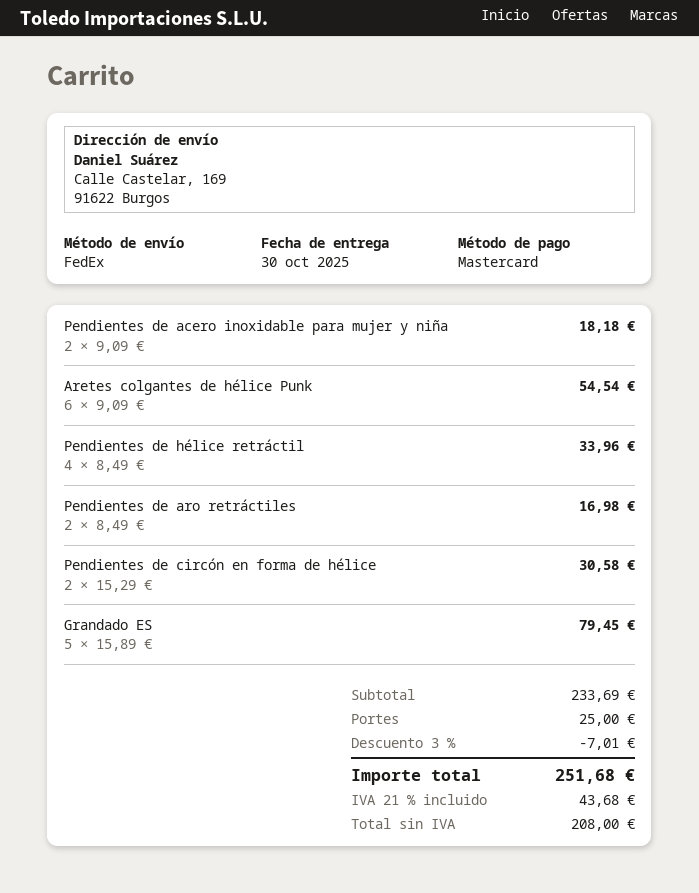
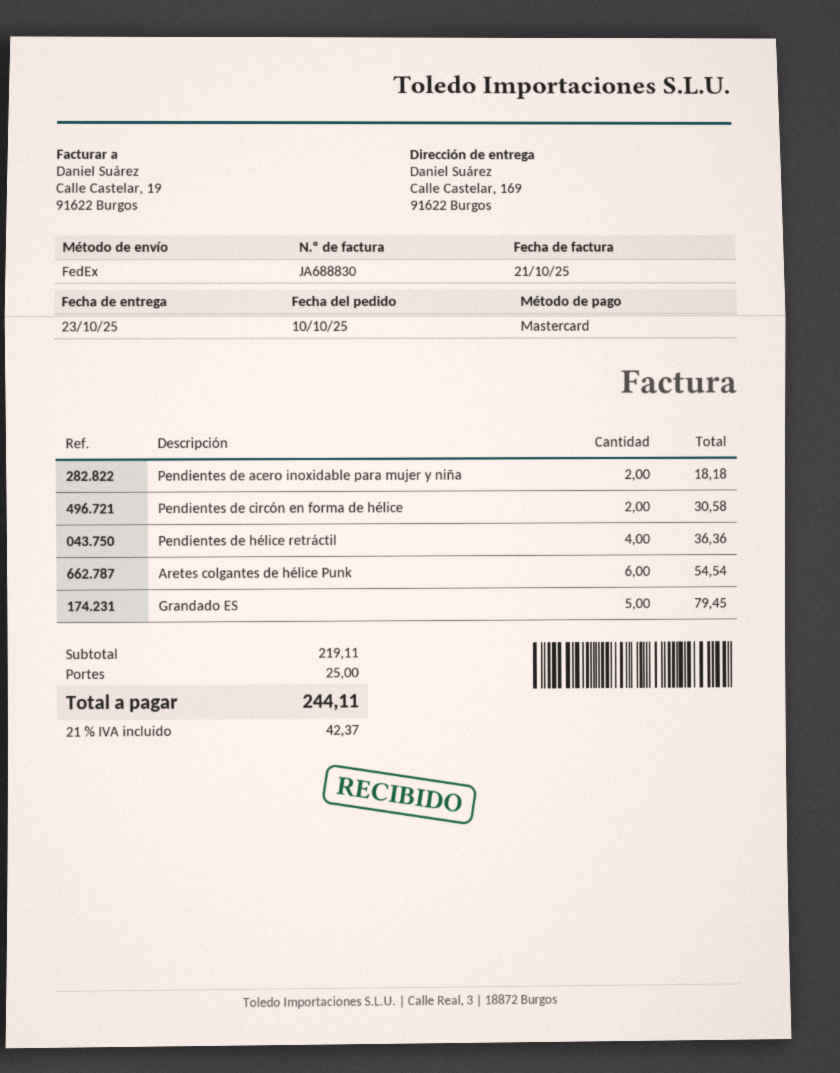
delivery date: 2025-10-30 -> 2025-10-23
Pendientes de hélice retráctil: 4 for 33.96 -> 4 for 36.36
Pendientes de aro retráctiles: 2 for 16.98 -> none
subtotal: 233.69 -> 219.11
discount: 3% = 7.01 -> none
tax: 21% = 43.68 -> 21% = 42.37
total: 251.68 -> 244.11

